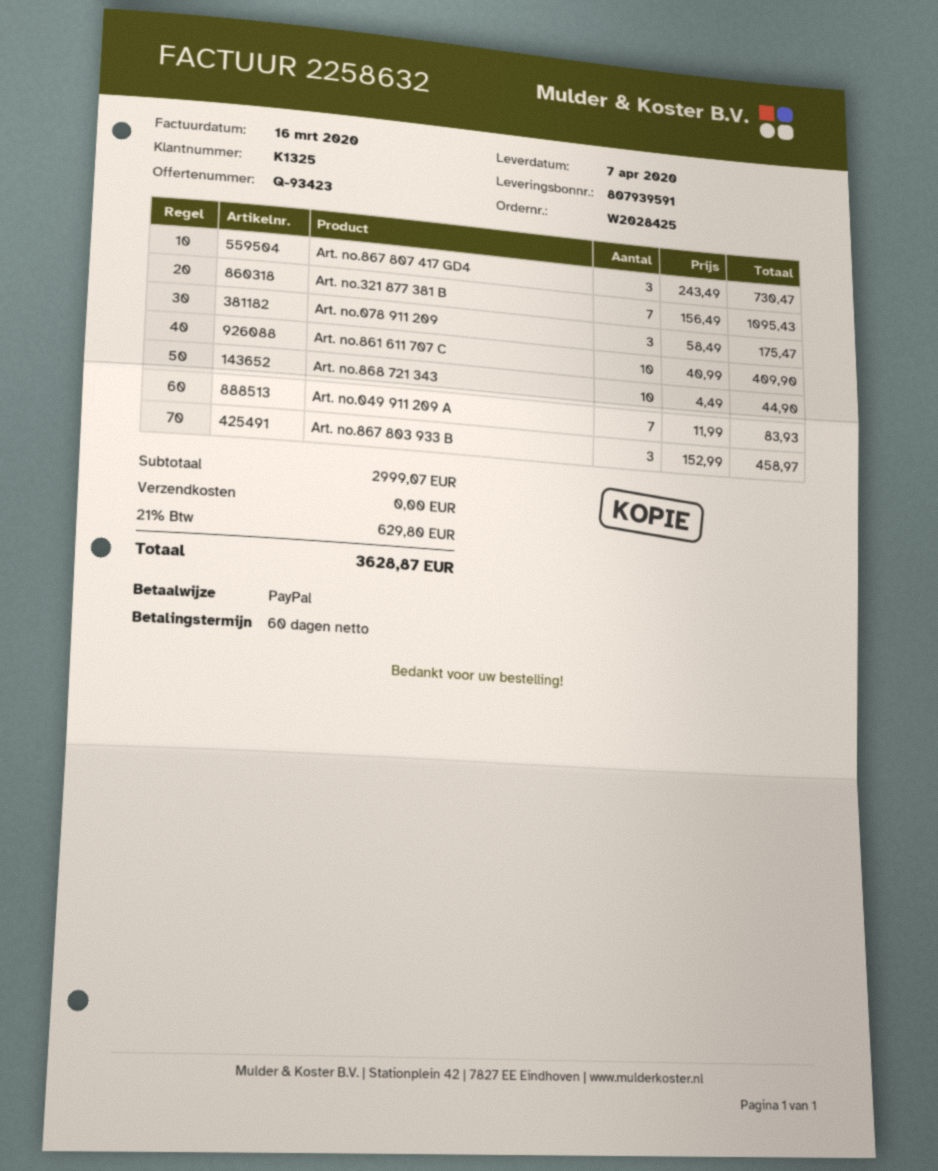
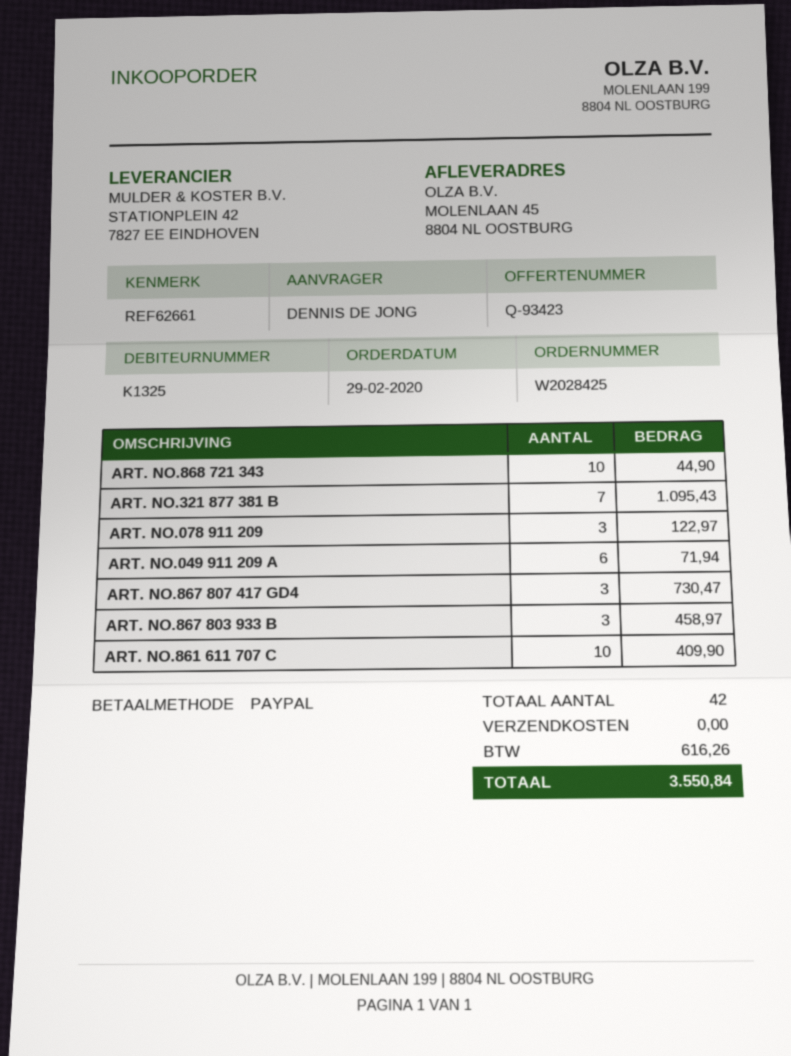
Art. no.078 911 209: 3 for 175.47 -> 3 for 122.97
Art. no.049 911 209 A: 7 for 83.93 -> 6 for 71.94
tax: 629.80 -> 616.26
total: 3628.87 -> 3550.84

